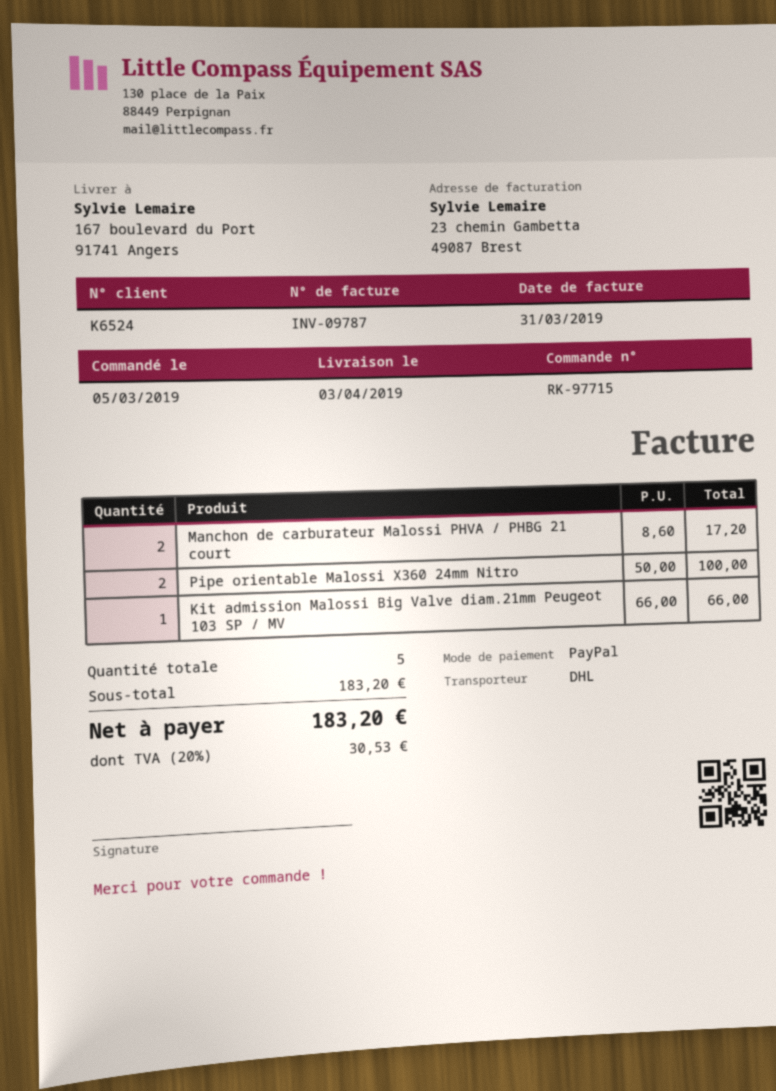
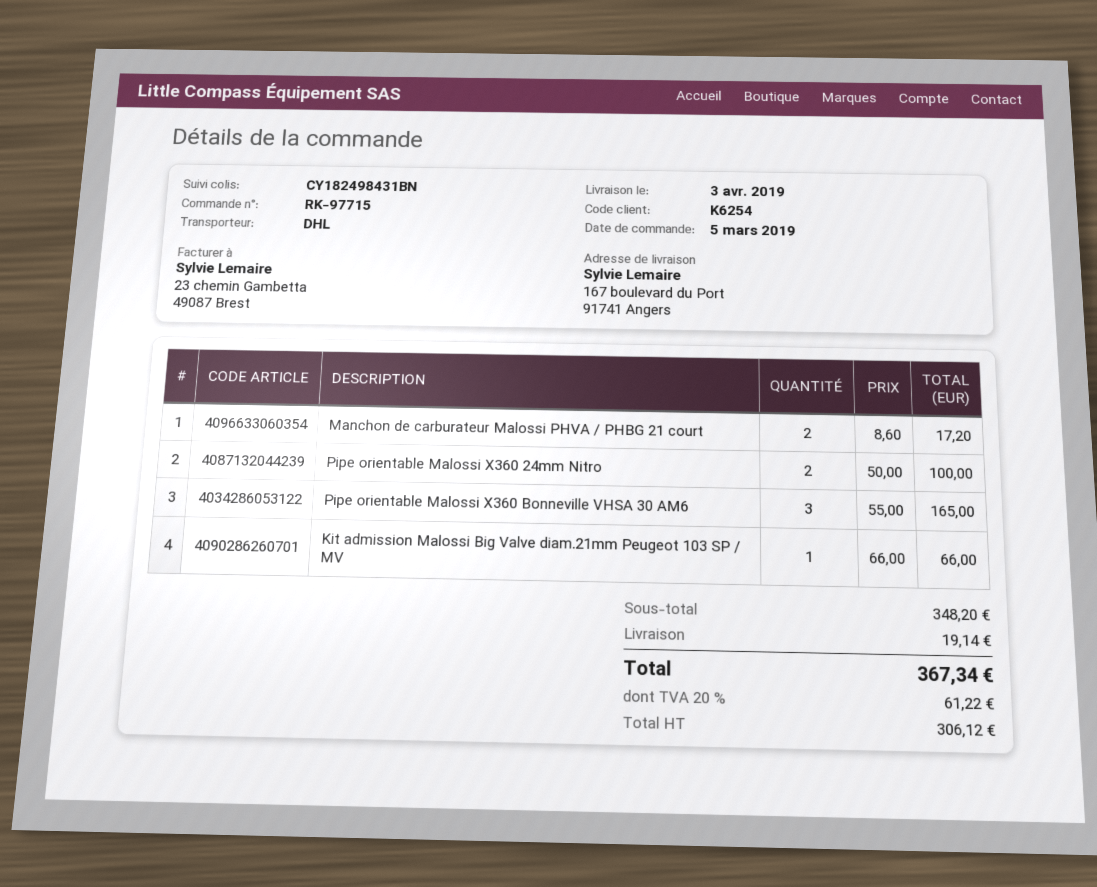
customer number: K6524 -> K6254
Pipe orientable Malossi X360 Bonneville VHSA 30 AM6: none -> 3 x 55.00 = 165.00
subtotal: 183.20 -> 348.20
shipping: none -> 19.14
tax: 20% = 30.53 -> 20% = 61.22
total: 183.20 -> 367.34

